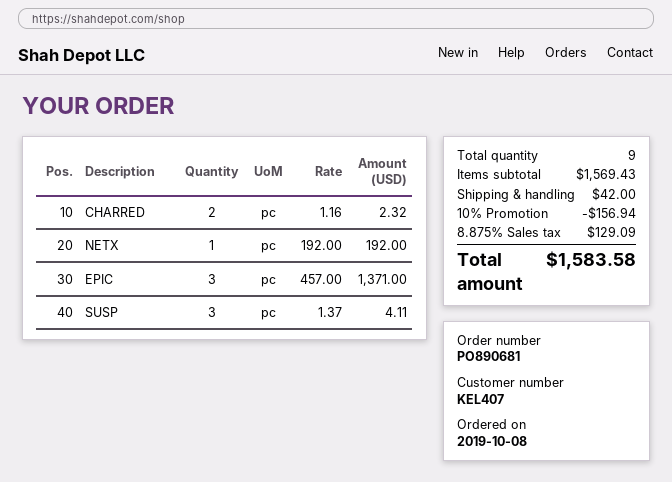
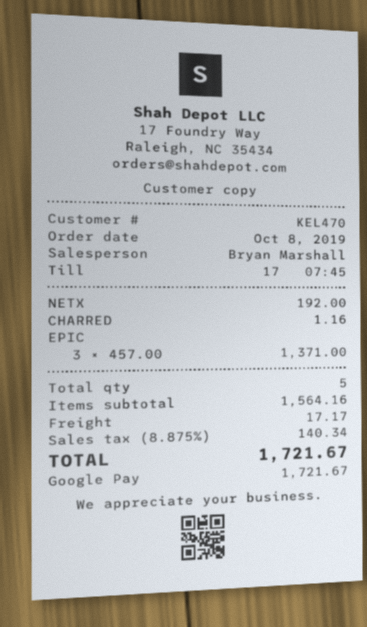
customer number: KEL407 -> KEL470
CHARRED: 2 x 1.16 = 2.32 -> 1 x 1.16 = 1.16
SUSP: 3 x 1.37 = 4.11 -> none
total quantity: 9 -> 5
subtotal: 1569.43 -> 1564.16
discount: 10% = 156.94 -> none
shipping: 42.00 -> 17.17
tax: 8.875% = 129.09 -> 8.875% = 140.34
total: 1583.58 -> 1721.67

